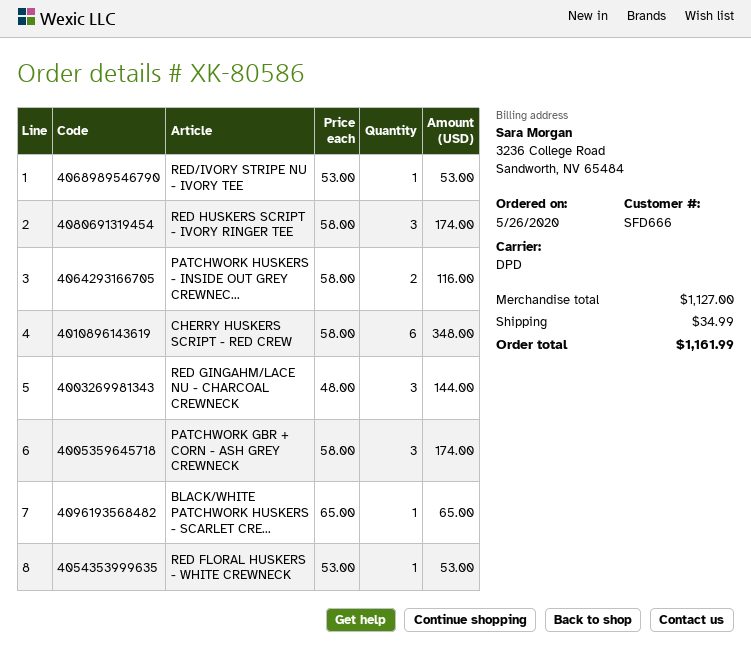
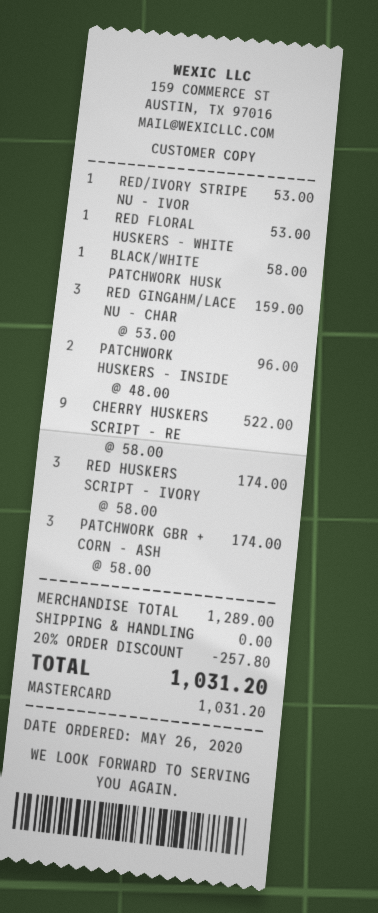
PATCHWORK HUSKERS - INSIDE OUT GREY CREWNEC...: 2 x 58.00 = 116.00 -> 2 x 48.00 = 96.00
CHERRY HUSKERS SCRIPT - RED CREW: 6 x 58.00 = 348.00 -> 9 x 58.00 = 522.00
RED GINGAHM/LACE NU - CHARCOAL CREWNECK: 3 x 48.00 = 144.00 -> 3 x 53.00 = 159.00
BLACK/WHITE PATCHWORK HUSKERS - SCARLET CRE...: 1 x 65.00 = 65.00 -> 1 x 58.00 = 58.00
subtotal: 1127.00 -> 1289.00
discount: none -> 20% = 257.80
shipping: 34.99 -> 0.00
total: 1161.99 -> 1031.20

